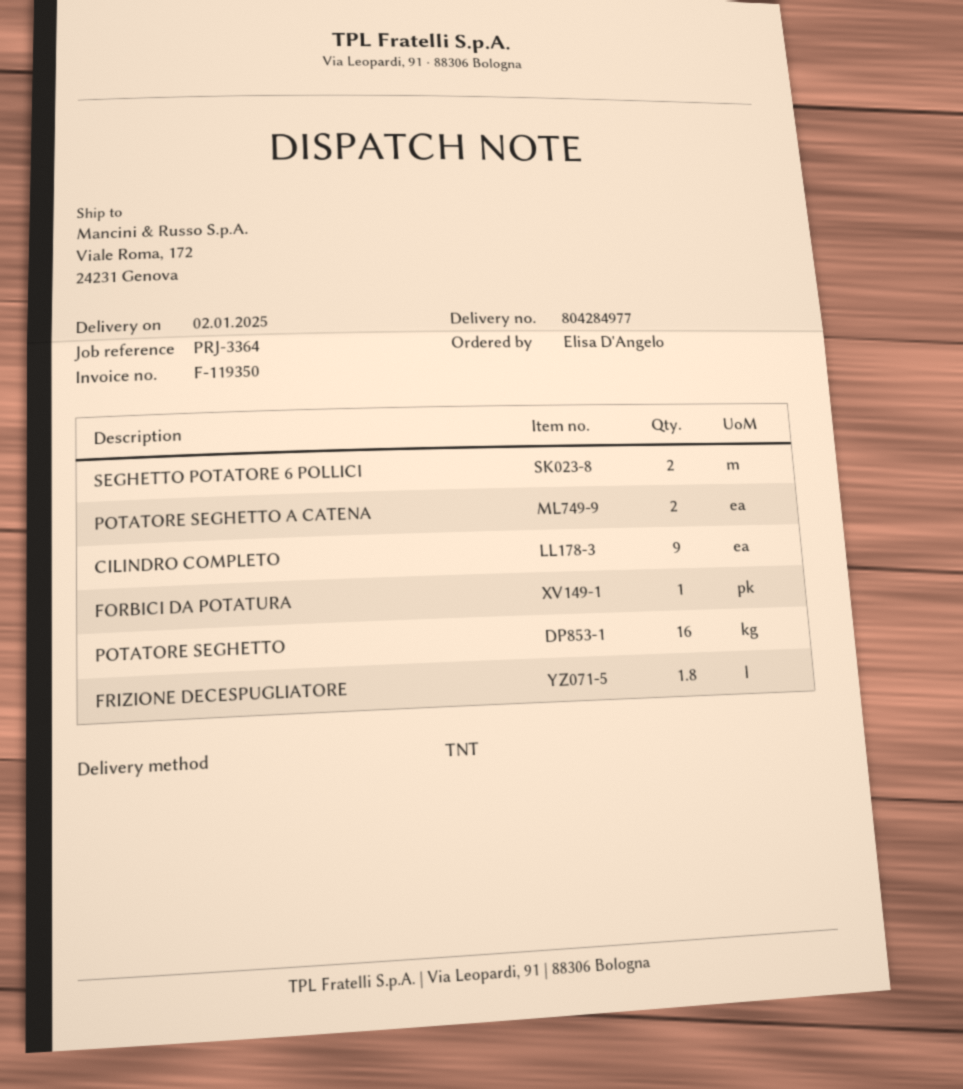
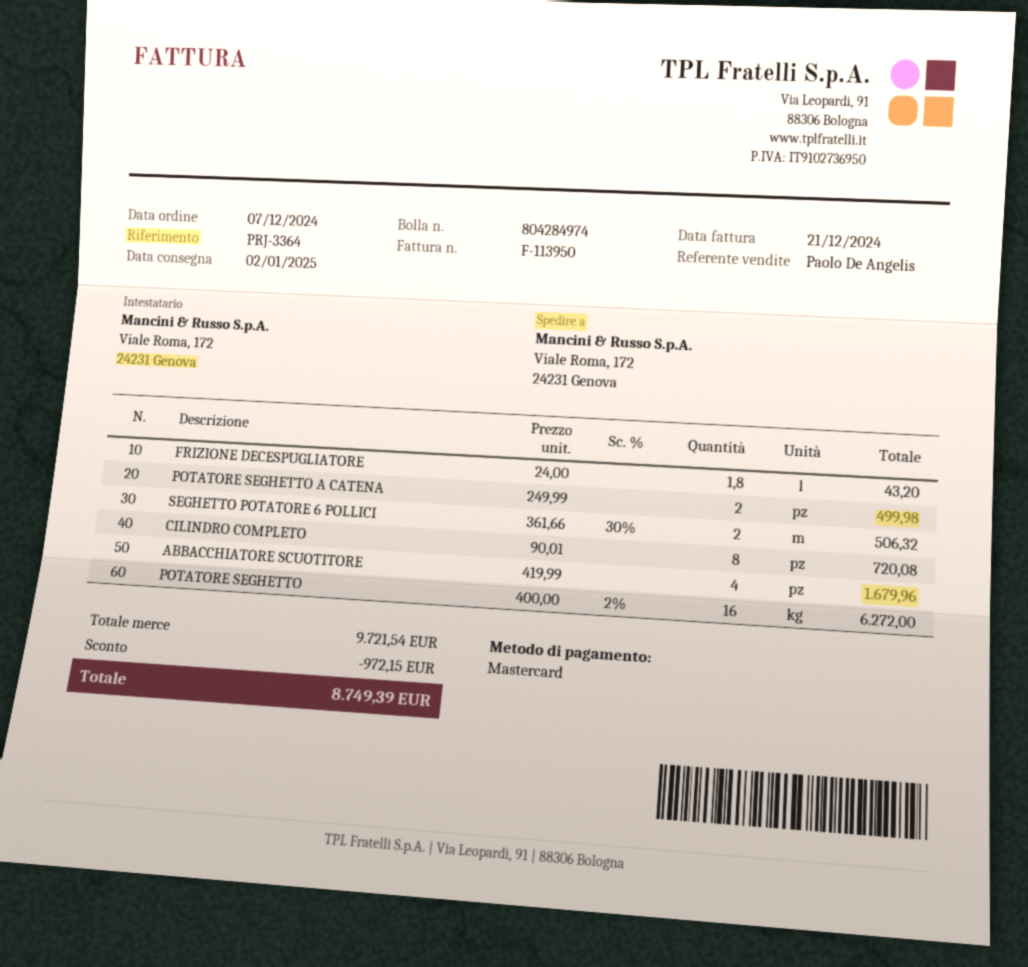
delivery note number: 804284977 -> 804284974
invoice number: F-119350 -> F-113950
CILINDRO COMPLETO: 9 -> 8
FORBICI DA POTATURA: 1 -> none
ABBACCHIATORE SCUOTITORE: none -> 4

